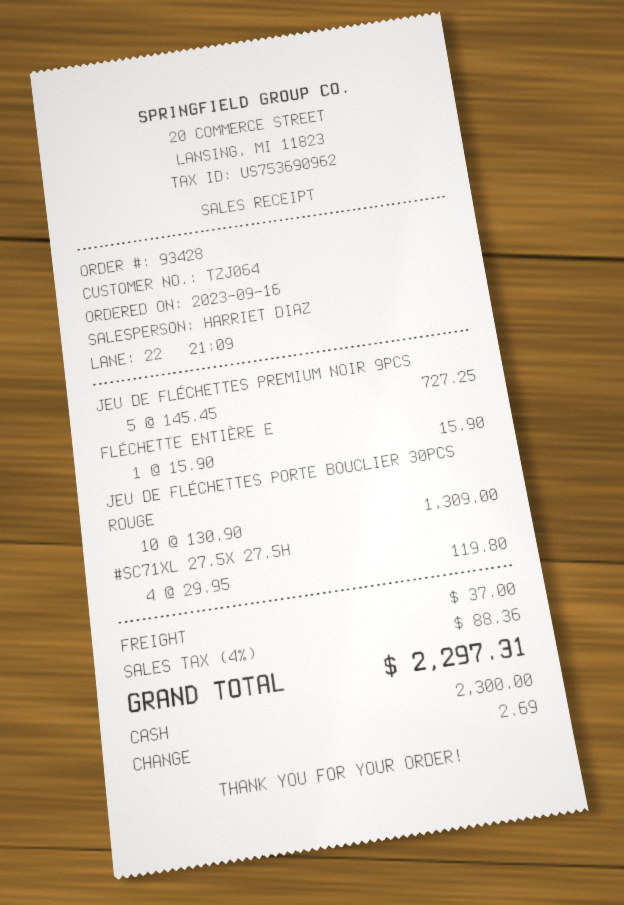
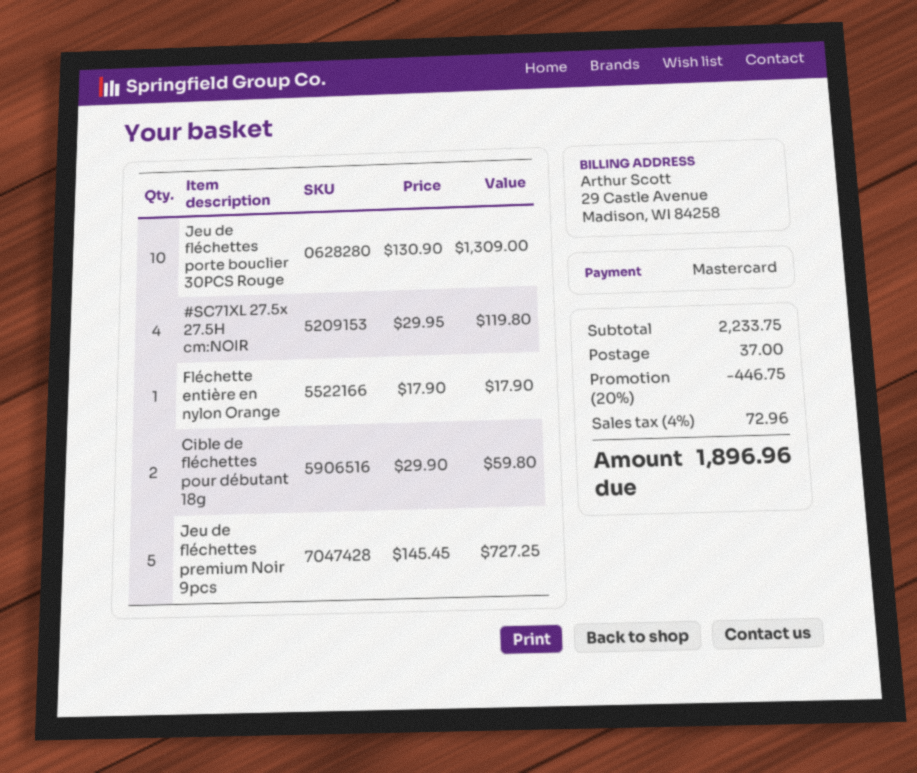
payment method: cash -> Mastercard
FLÉCHETTE ENTIÈRE E: 1 x 15.90 = 15.90 -> 1 x 17.90 = 17.90
Cible de fléchettes pour débutant 18g: none -> 2 x 29.90 = 59.80
discount: none -> 20% = 446.75
tax: 4% = 88.36 -> 4% = 72.96
total: 2297.31 -> 1896.96

